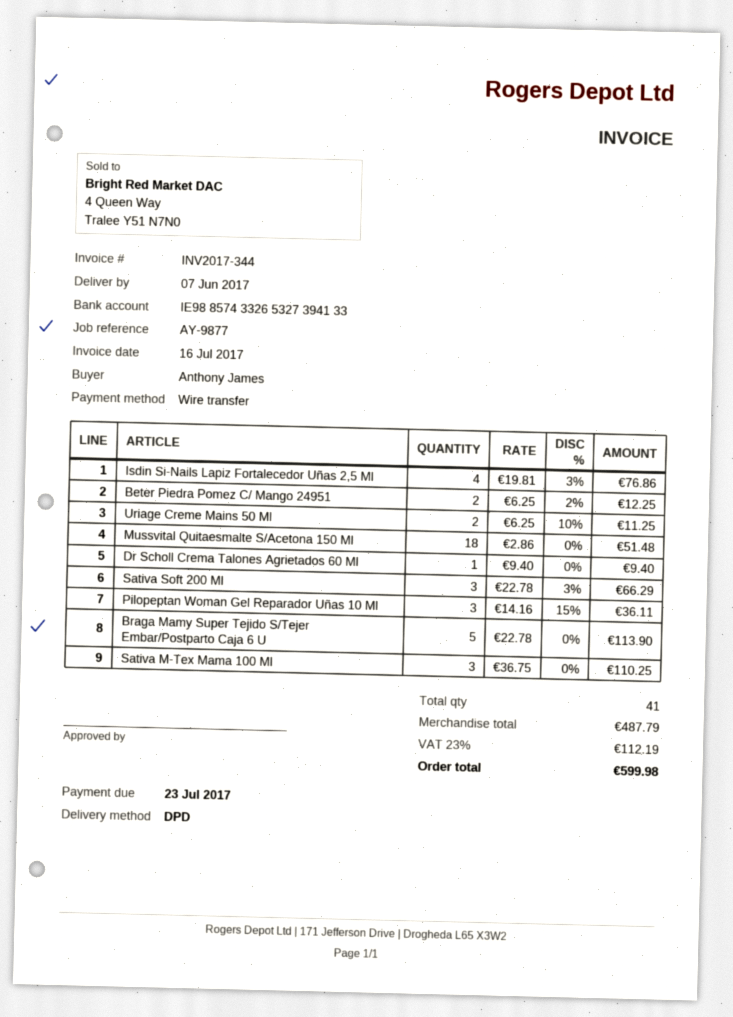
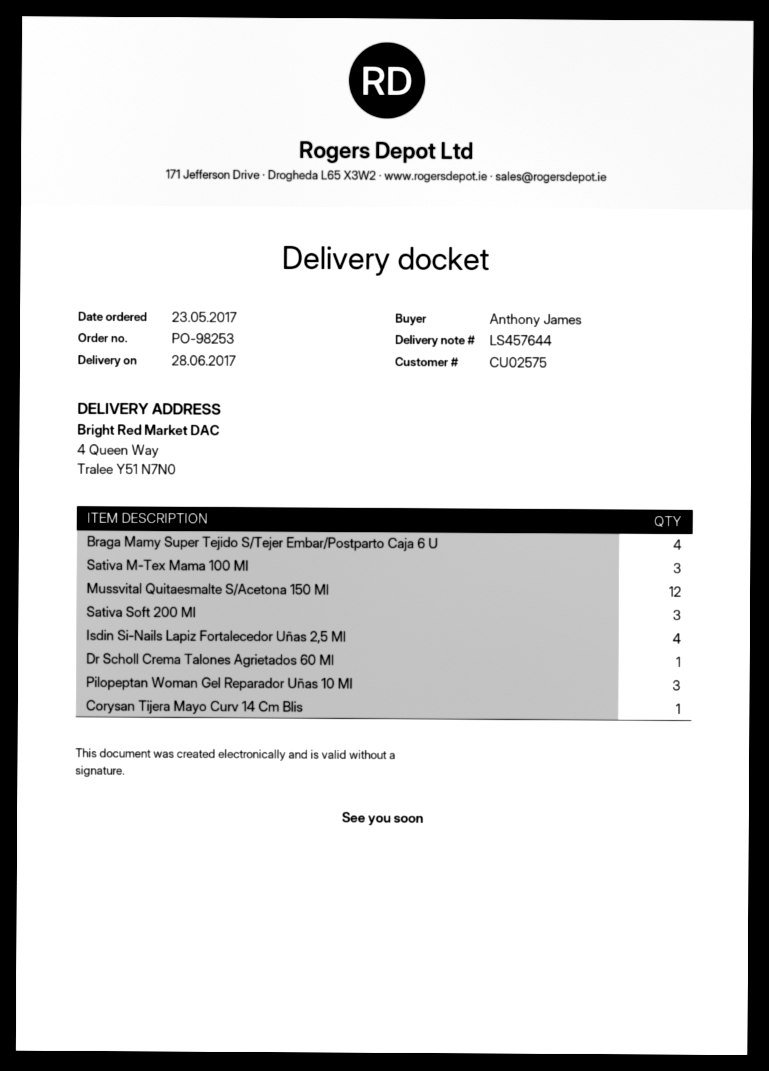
delivery date: 2017-06-07 -> 2017-06-28
Beter Piedra Pomez C/ Mango 24951: 2 -> none
Uriage Creme Mains 50 Ml: 2 -> none
Mussvital Quitaesmalte S/Acetona 150 Ml: 18 -> 12
Braga Mamy Super Tejido S/Tejer Embar/Postparto Caja 6 U: 5 -> 4
Corysan Tijera Mayo Curv 14 Cm Blis: none -> 1

